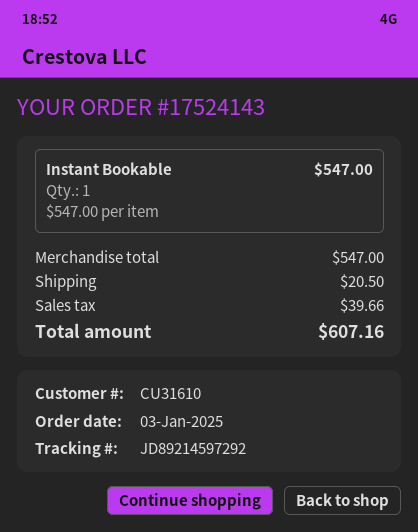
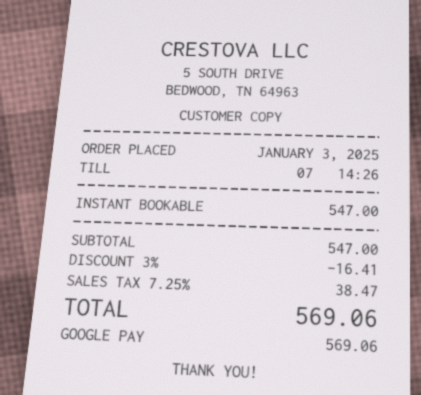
discount: none -> 3% = 16.41
shipping: 20.50 -> none
tax: 39.66 -> 38.47
total: 607.16 -> 569.06

